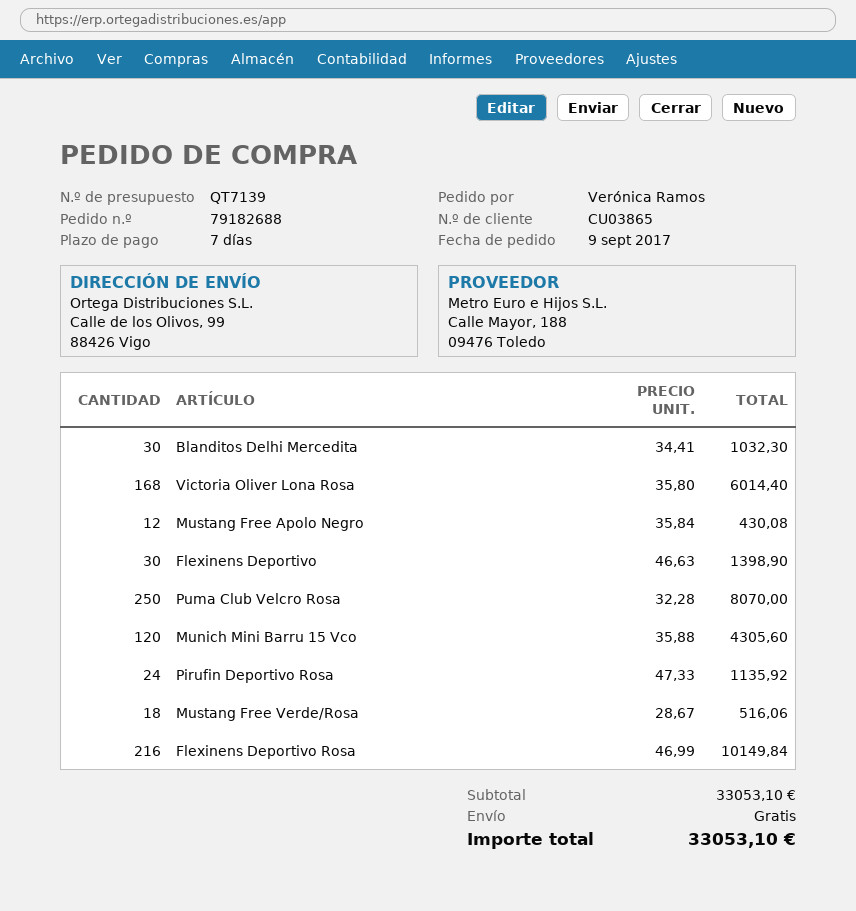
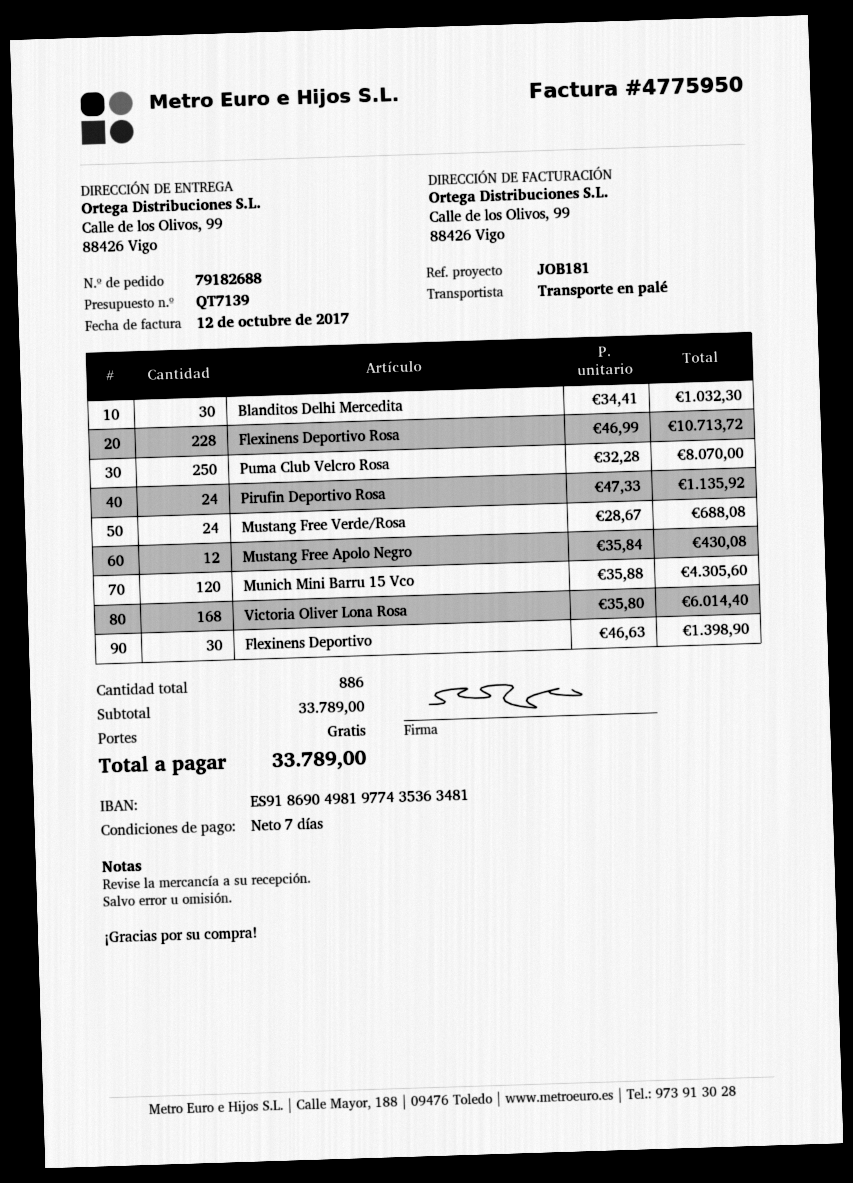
Mustang Free Verde/Rosa: 18 x 28.67 = 516.06 -> 24 x 28.67 = 688.08
Flexinens Deportivo Rosa: 216 x 46.99 = 10149.84 -> 228 x 46.99 = 10713.72
subtotal: 33053.10 -> 33789.00
total: 33053.10 -> 33789.00

